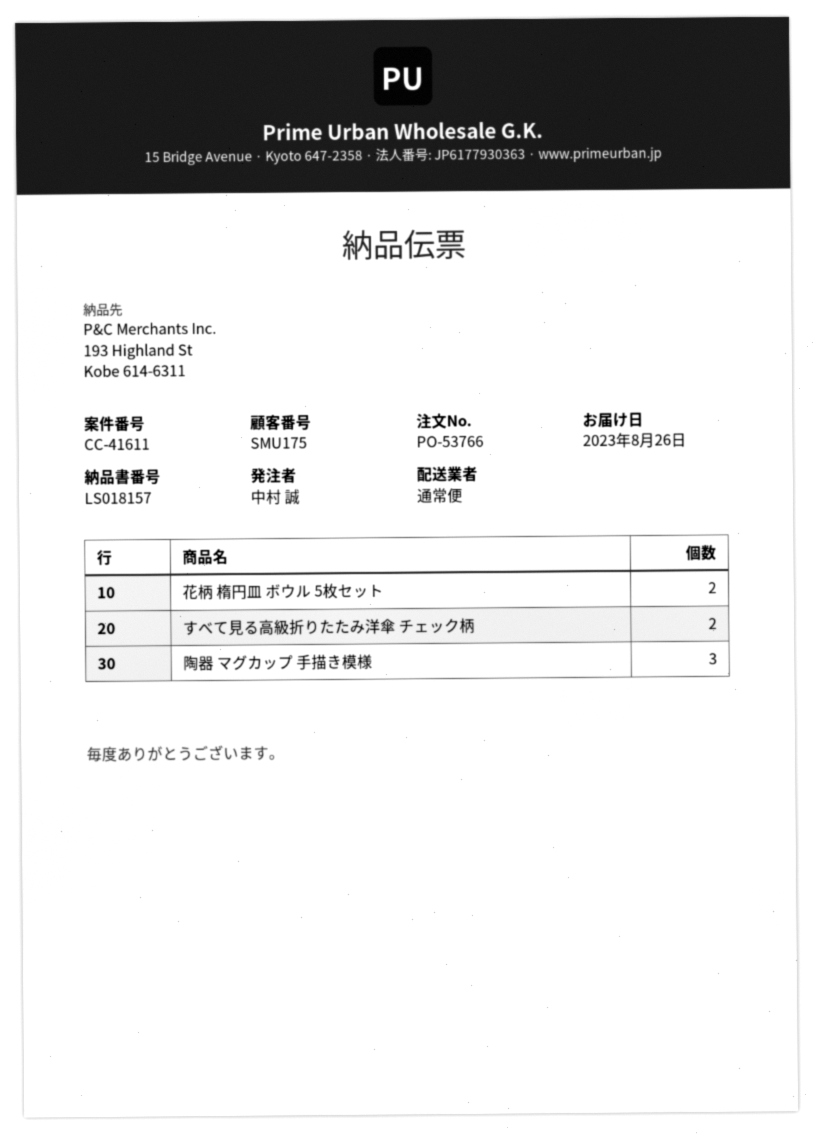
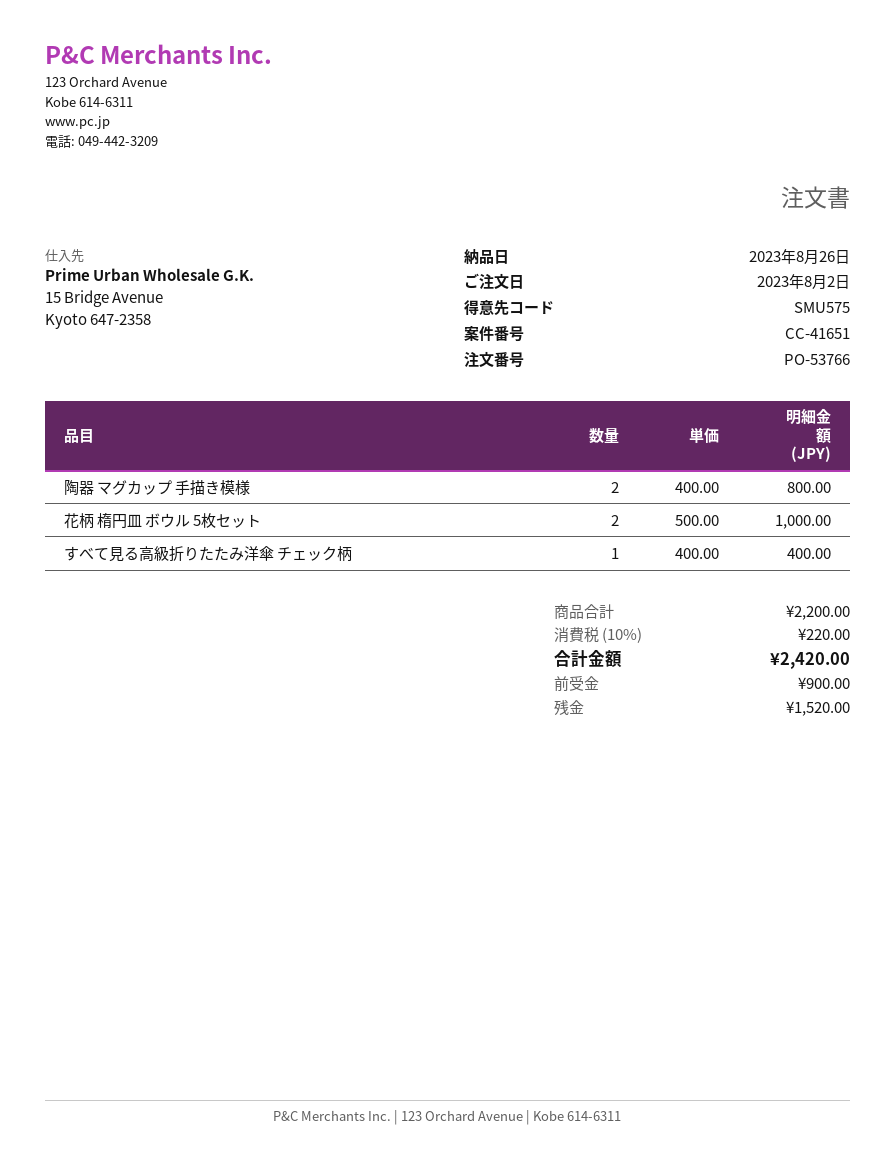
customer number: SMU175 -> SMU575
reference: CC-41611 -> CC-41651
すべて見る高級折りたたみ洋傘 チェック柄: 2 -> 1
陶器 マグカップ 手描き模様: 3 -> 2

